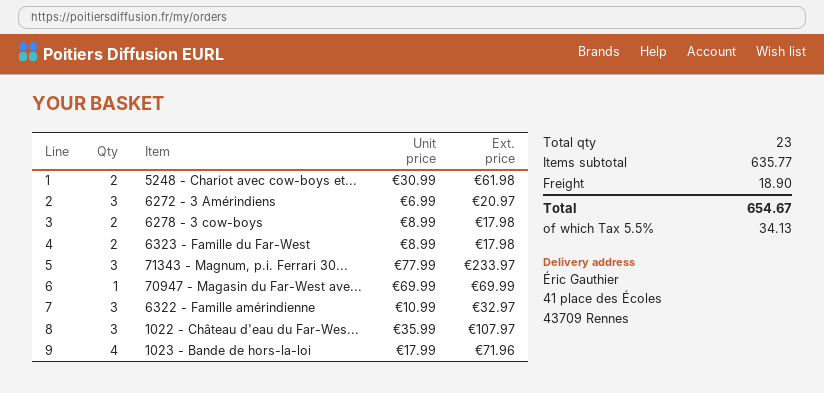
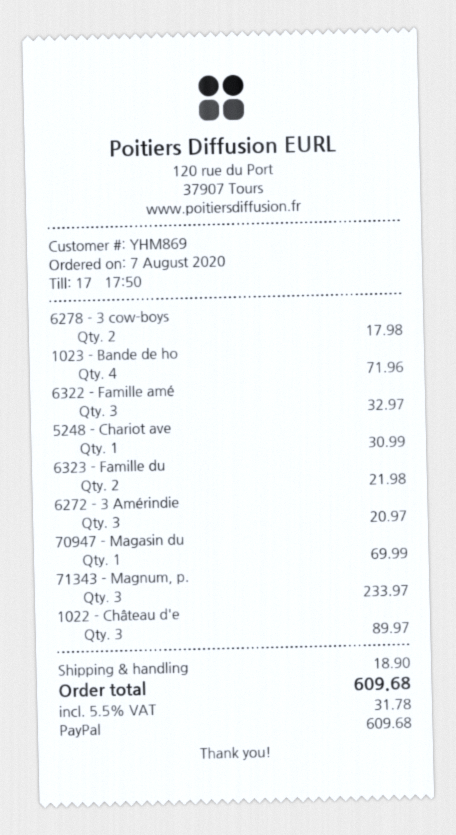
5248 - Chariot avec cow-boys et...: 2 for 61.98 -> 1 for 30.99
6323 - Famille du Far-West: 2 for 17.98 -> 2 for 21.98
1022 - Château d'eau du Far-Wes...: 3 for 107.97 -> 3 for 89.97
tax: 5.5% = 34.13 -> 5.5% = 31.78
total: 654.67 -> 609.68

